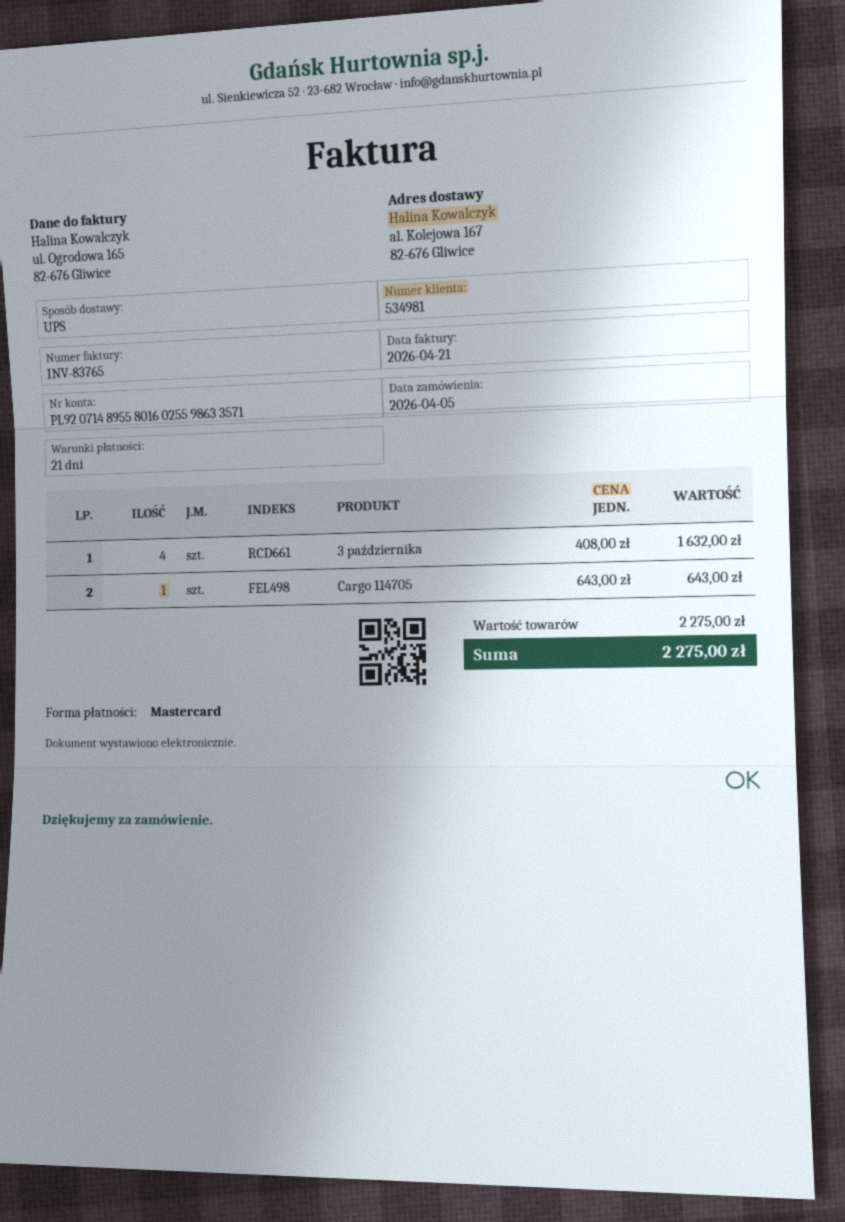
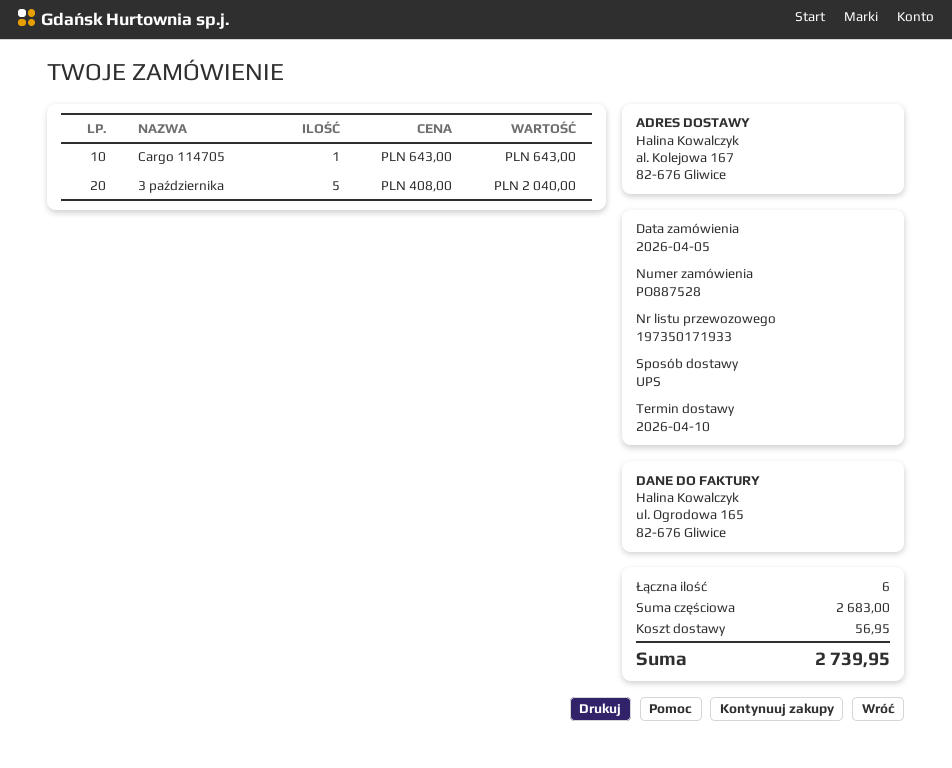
3 października: 4 x 408.00 = 1632.00 -> 5 x 408.00 = 2040.00
subtotal: 2275.00 -> 2683.00
shipping: none -> 56.95
total: 2275.00 -> 2739.95

